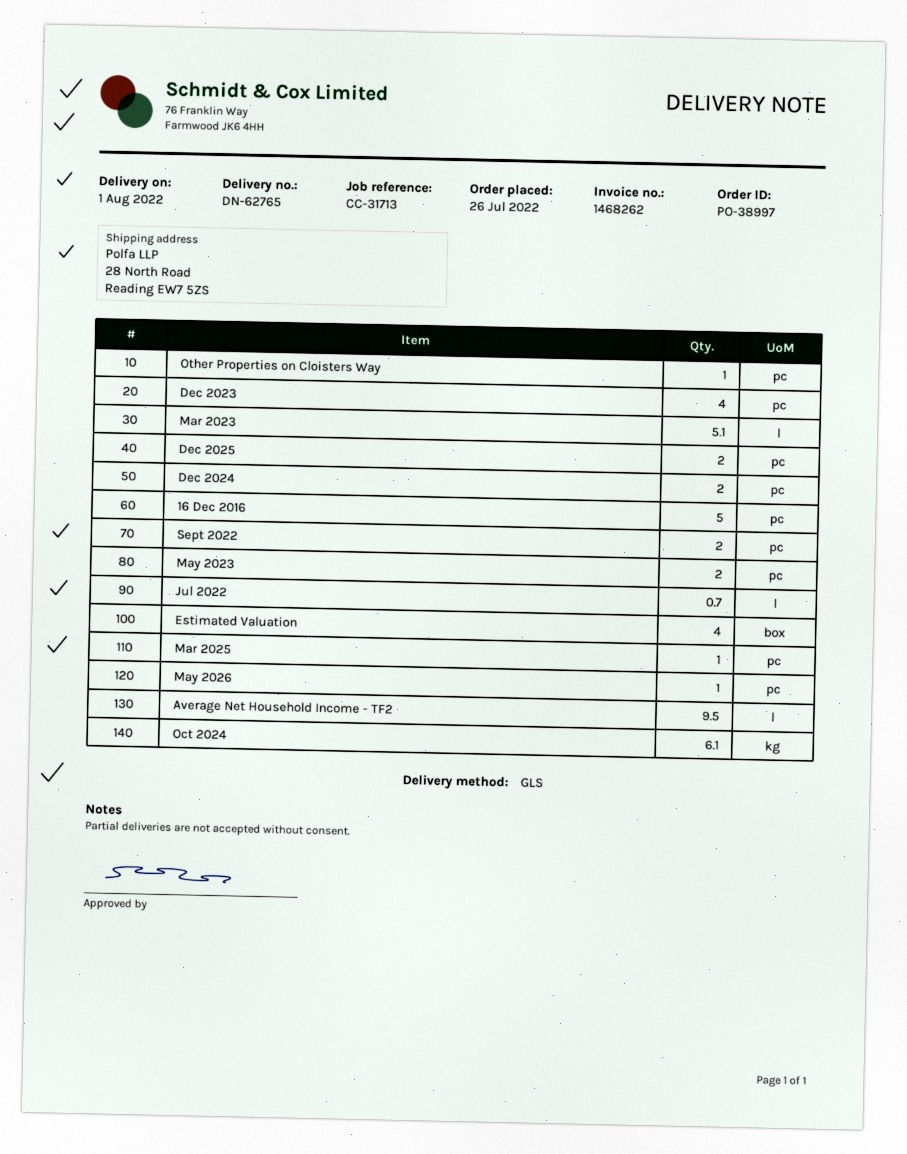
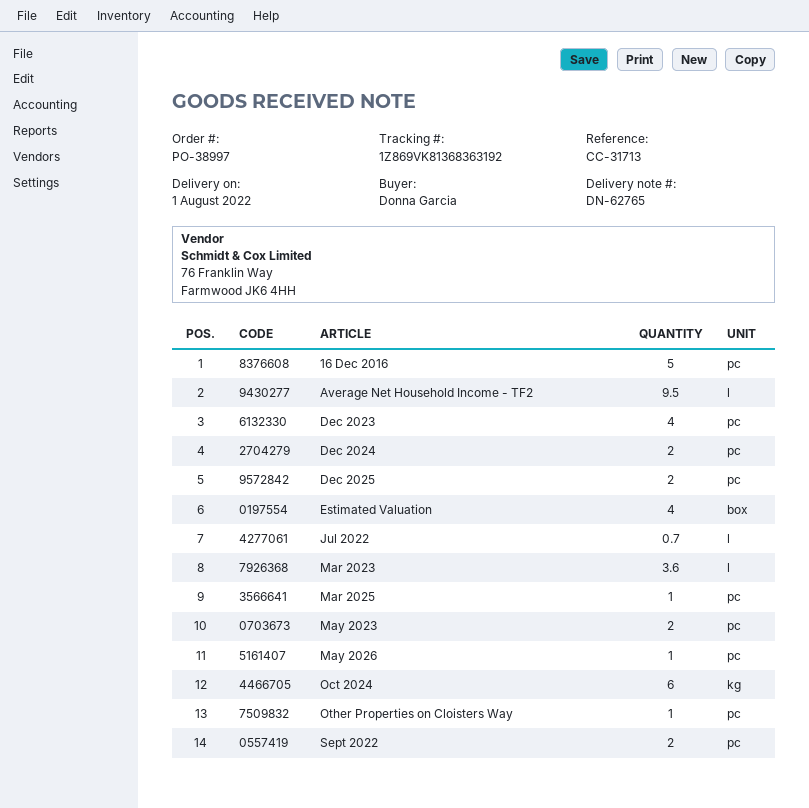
Mar 2023: 5.1 -> 3.6
Oct 2024: 6.1 -> 6

